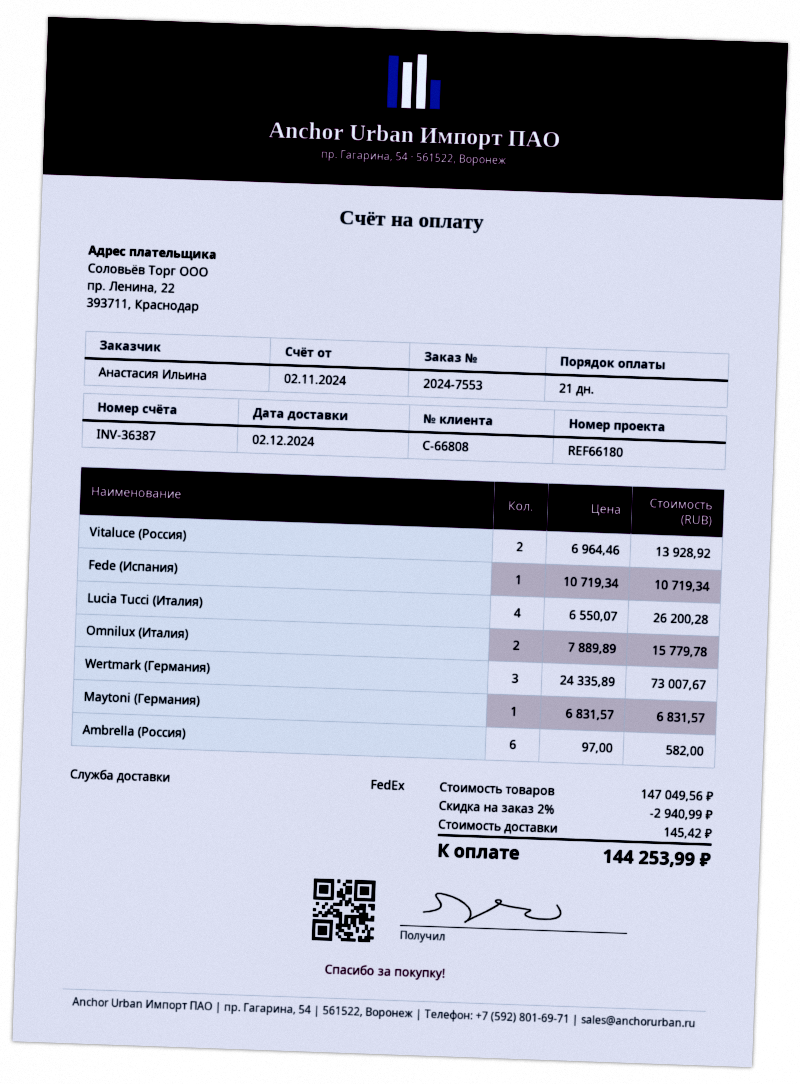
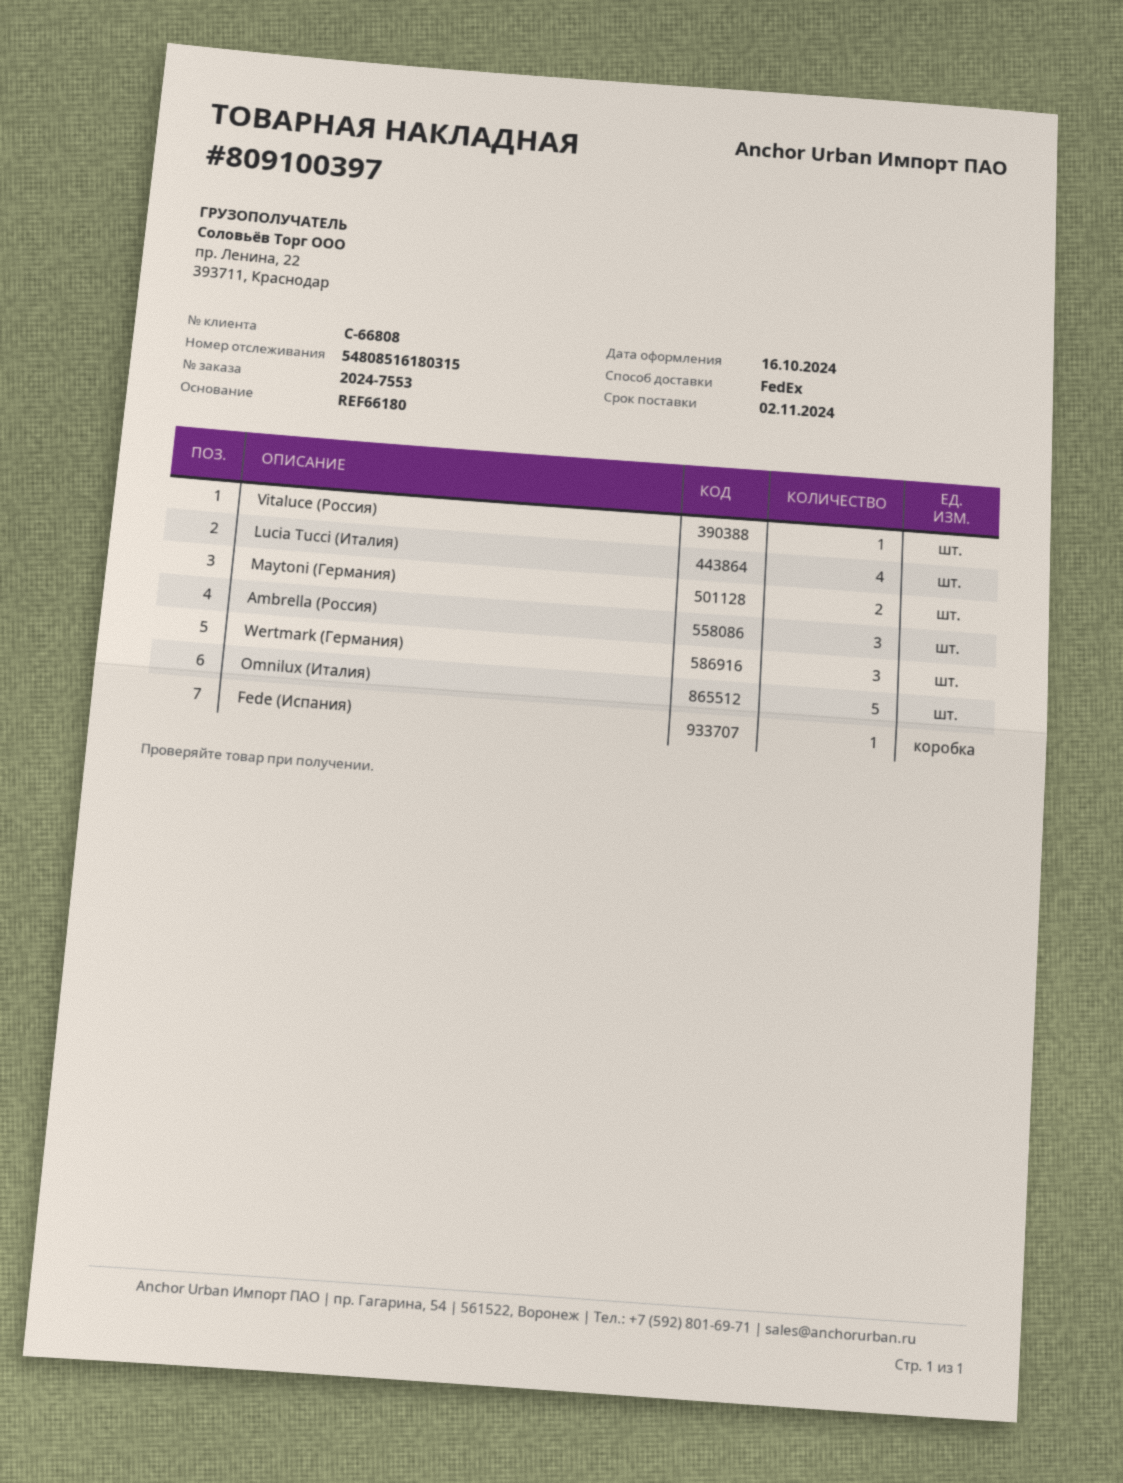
delivery date: 2024-12-02 -> 2024-11-02
Vitaluce (Россия): 2 -> 1
Omnilux (Италия): 2 -> 5
Maytoni (Германия): 1 -> 2
Ambrella (Россия): 6 -> 3

